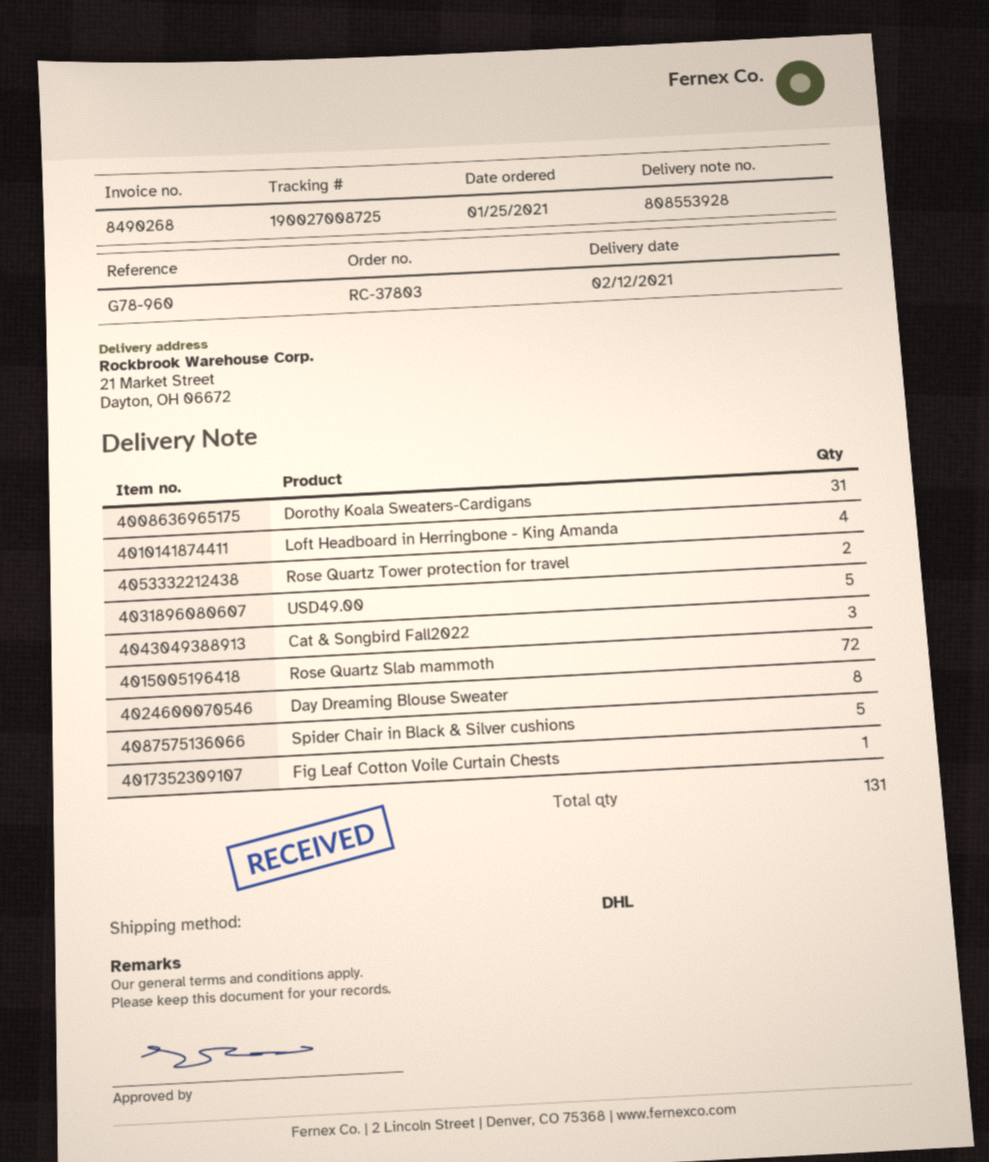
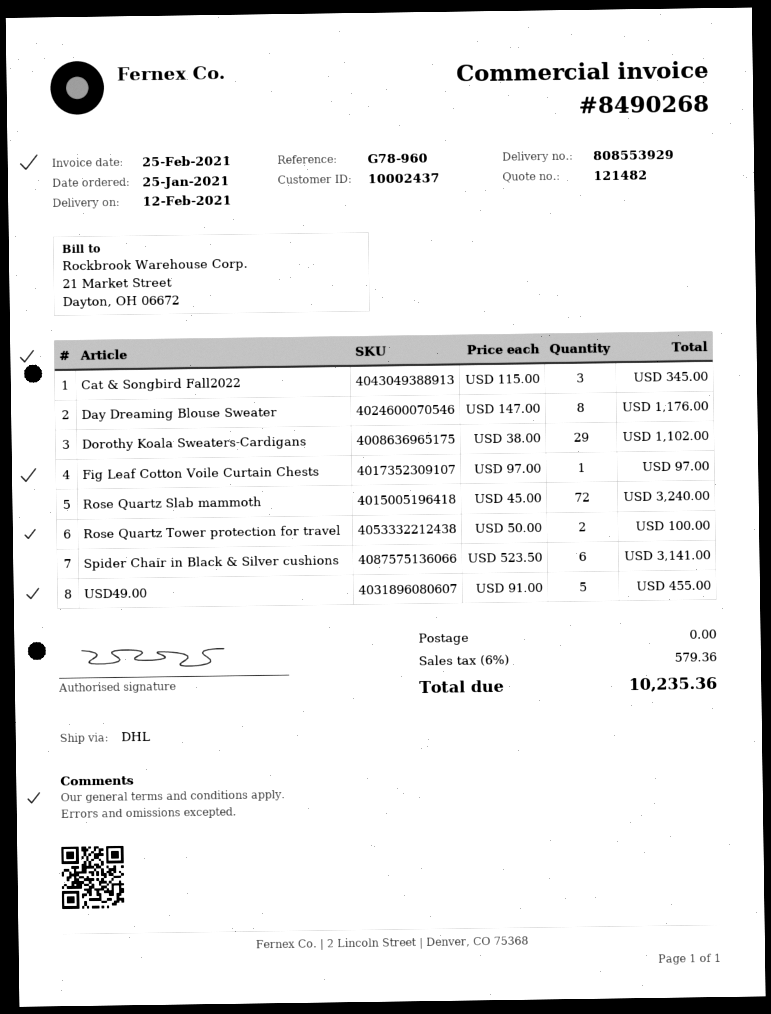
delivery note number: 808553928 -> 808553929
Dorothy Koala Sweaters-Cardigans: 31 -> 29
Loft Headboard in Herringbone - King Amanda: 4 -> none
Spider Chair in Black & Silver cushions: 5 -> 6

